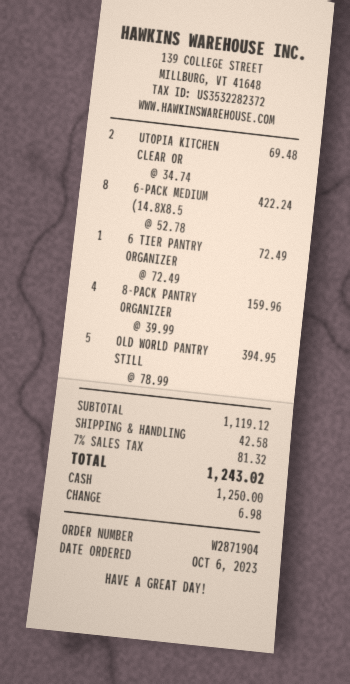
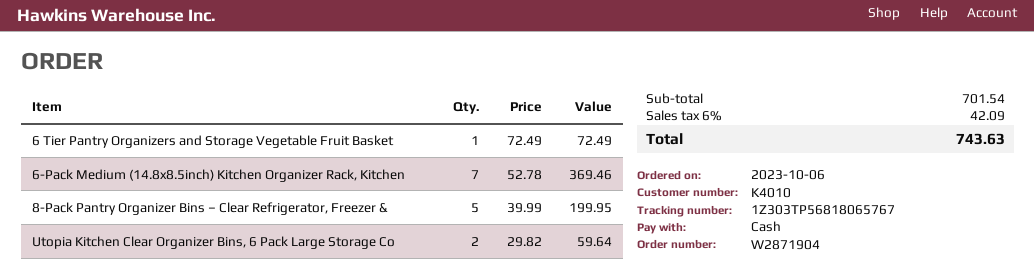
UTOPIA KITCHEN CLEAR OR: 2 x 34.74 = 69.48 -> 2 x 29.82 = 59.64
6-PACK MEDIUM (14.8X8.5: 8 x 52.78 = 422.24 -> 7 x 52.78 = 369.46
8-PACK PANTRY ORGANIZER: 4 x 39.99 = 159.96 -> 5 x 39.99 = 199.95
OLD WORLD PANTRY STILL: 5 x 78.99 = 394.95 -> none
subtotal: 1119.12 -> 701.54
shipping: 42.58 -> none
tax: 7% = 81.32 -> 6% = 42.09
total: 1243.02 -> 743.63

